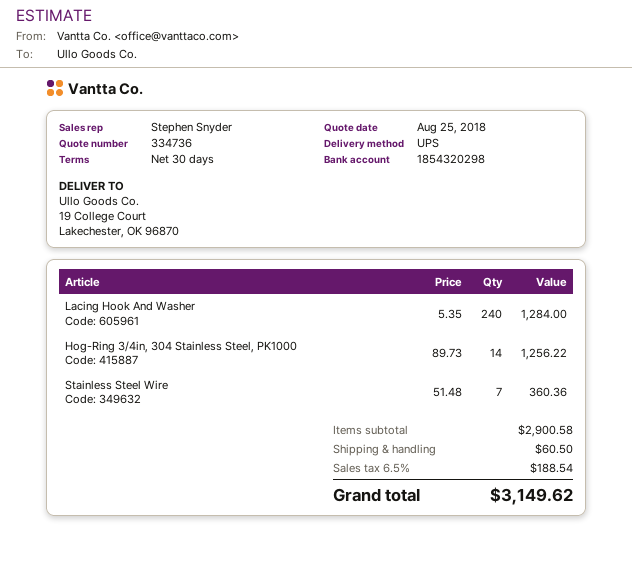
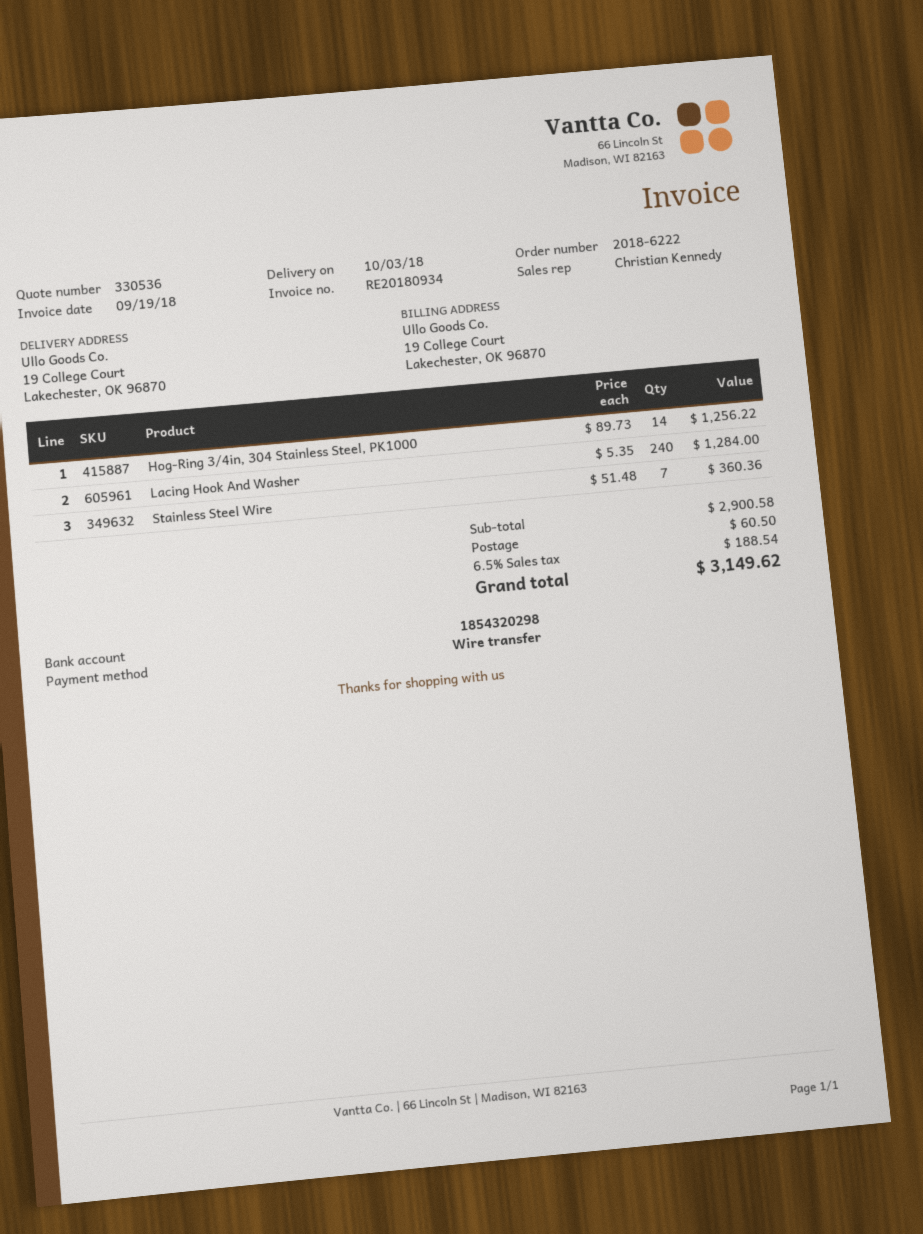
quote number: 334736 -> 330536
sales rep: Stephen Snyder -> Christian Kennedy

